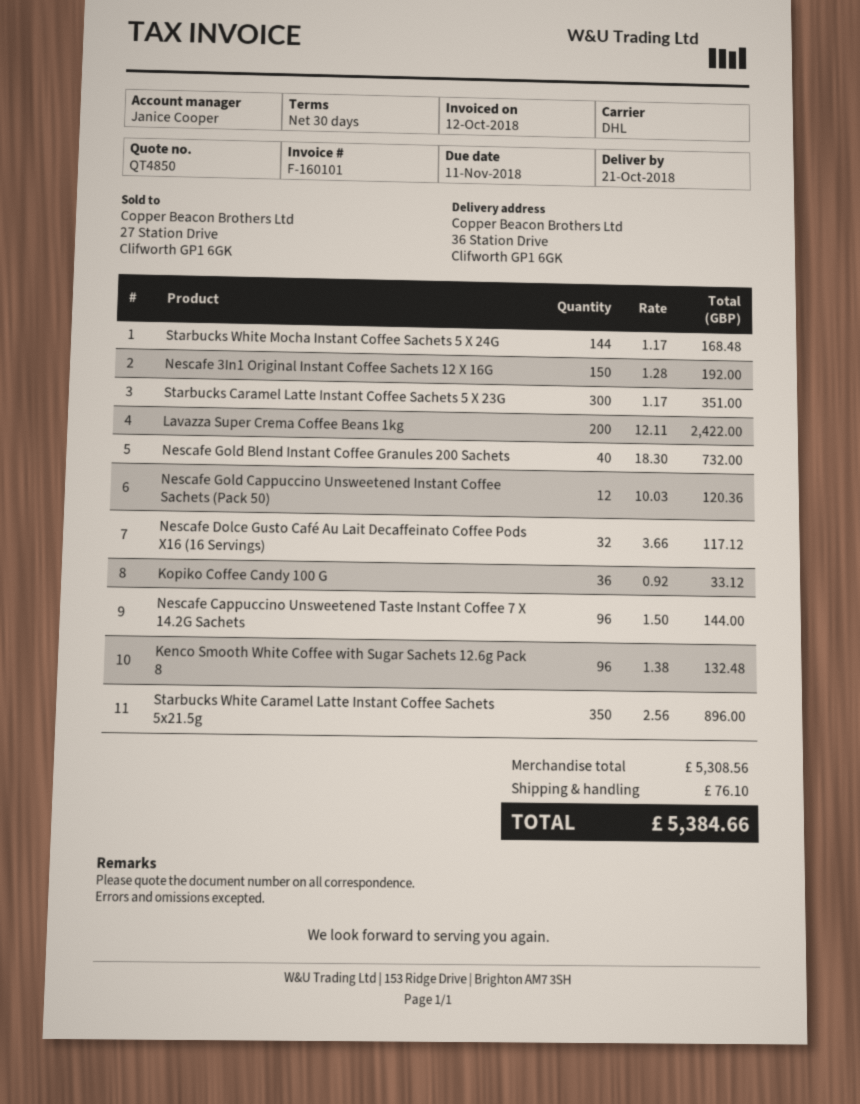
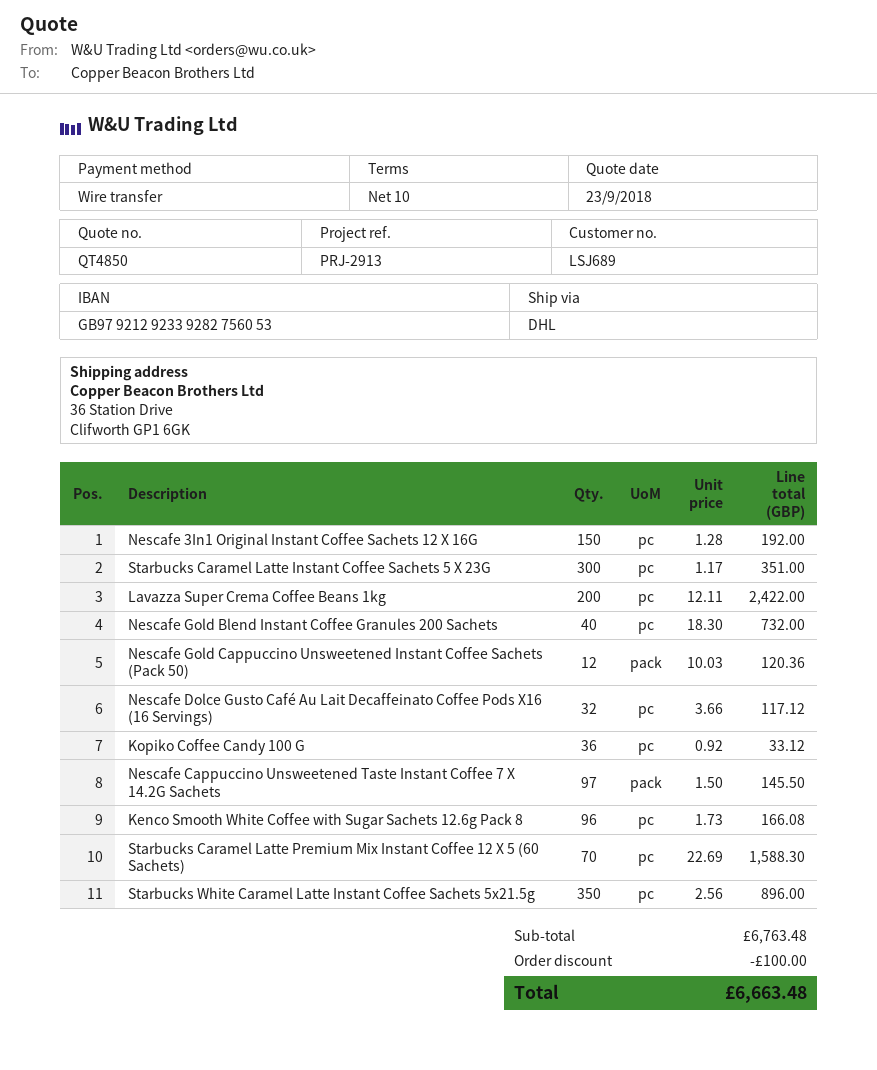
payment terms: 30 days -> 10 days
Starbucks White Mocha Instant Coffee Sachets 5 X 24G: 144 x 1.17 = 168.48 -> none
Nescafe Cappuccino Unsweetened Taste Instant Coffee 7 X 14.2G Sachets: 96 x 1.50 = 144.00 -> 97 x 1.50 = 145.50
Kenco Smooth White Coffee with Sugar Sachets 12.6g Pack 8: 96 x 1.38 = 132.48 -> 96 x 1.73 = 166.08
Starbucks Caramel Latte Premium Mix Instant Coffee 12 X 5 (60 Sachets): none -> 70 x 22.69 = 1588.30
subtotal: 5308.56 -> 6763.48
discount: none -> 100.00
shipping: 76.10 -> none
total: 5384.66 -> 6663.48

